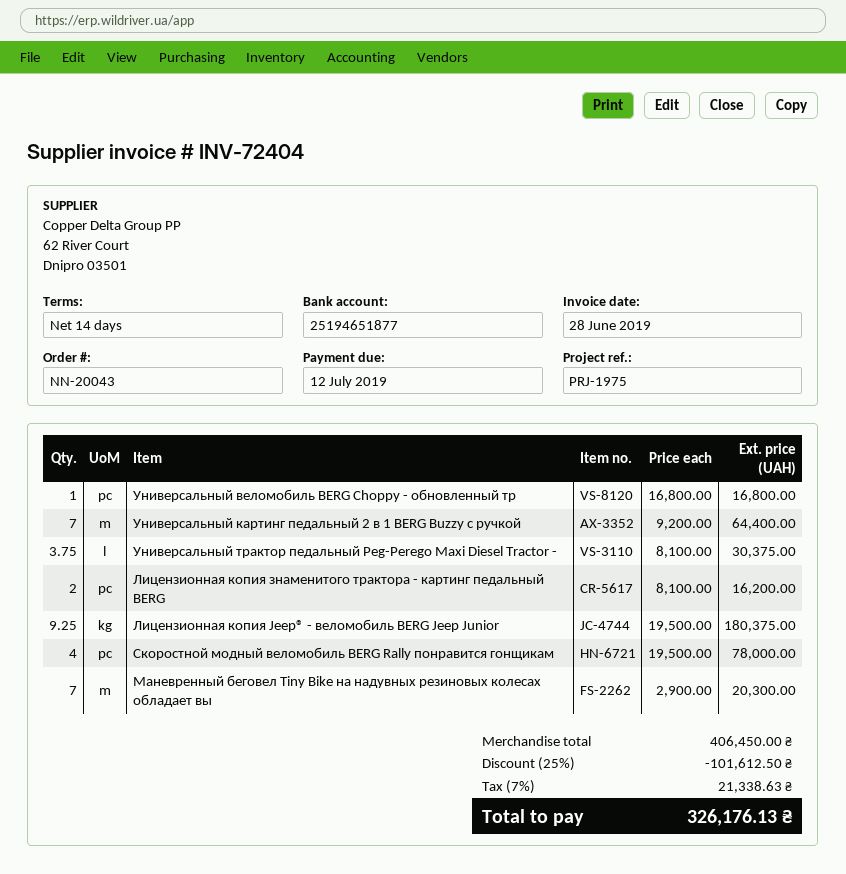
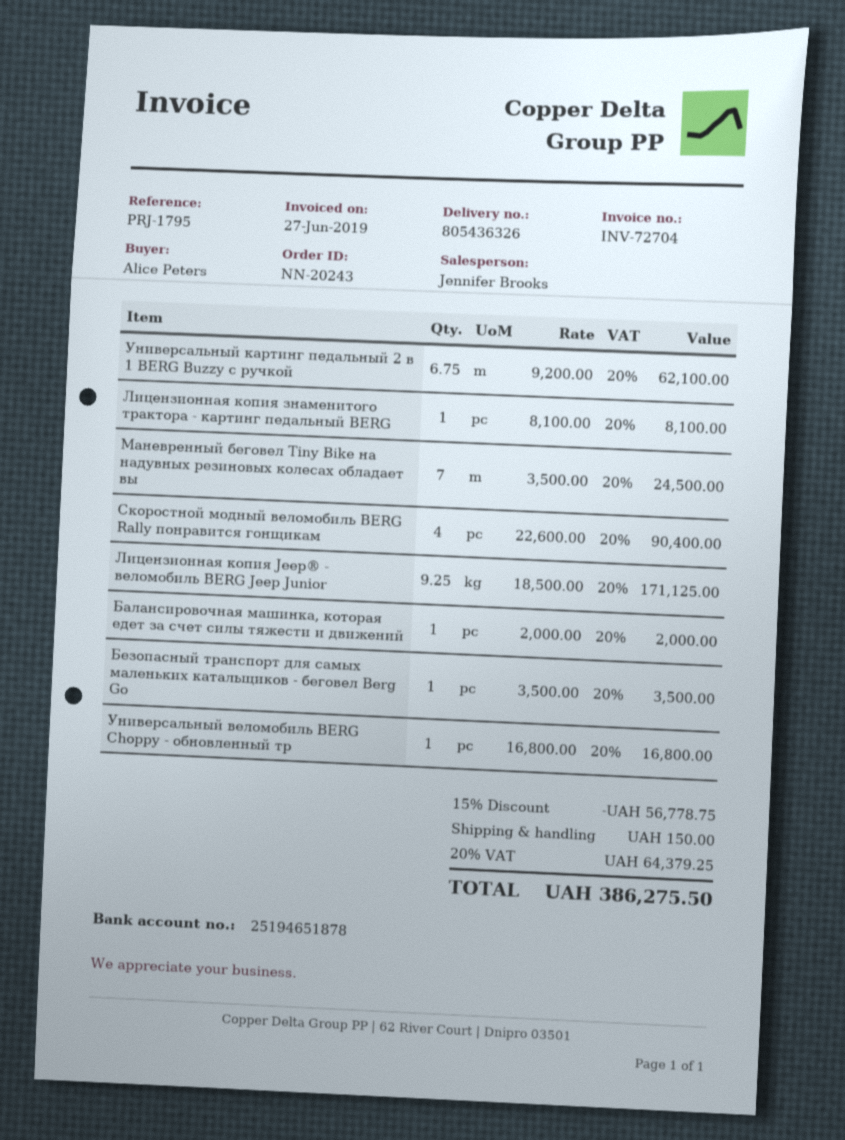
order number: NN-20043 -> NN-20243
invoice number: INV-72404 -> INV-72704
invoice date: 2019-06-28 -> 2019-06-27
reference: PRJ-1975 -> PRJ-1795
bank account: 25194651877 -> 25194651878
Универсальный картинг педальный 2 в 1 BERG Buzzy с ручкой: 7 x 9200.00 = 64400.00 -> 6.75 x 9200.00 = 62100.00
Универсальный трактор педальный Peg-Perego Maxi Diesel Tractor -: 3.75 x 8100.00 = 30375.00 -> none
Лицензионная копия знаменитого трактора - картинг педальный BERG: 2 x 8100.00 = 16200.00 -> 1 x 8100.00 = 8100.00
Лицензионная копия Jeep® - веломобиль BERG Jeep Junior: 9.25 x 19500.00 = 180375.00 -> 9.25 x 18500.00 = 171125.00
Cкоростной модный веломобиль BERG Rally понравится гонщикам: 4 x 19500.00 = 78000.00 -> 4 x 22600.00 = 90400.00
Маневренный беговел Tiny Bike на надувных резиновых колесах обладает вы: 7 x 2900.00 = 20300.00 -> 7 x 3500.00 = 24500.00
Балансировочная машинка, которая едет за счет силы тяжести и движений: none -> 1 x 2000.00 = 2000.00
Безопасный транспорт для самых маленьких катальщиков - беговел Berg Go: none -> 1 x 3500.00 = 3500.00
discount: 25% = 101612.50 -> 15% = 56778.75
shipping: none -> 150.00
tax: 7% = 21338.63 -> 20% = 64379.25
total: 326176.13 -> 386275.50

